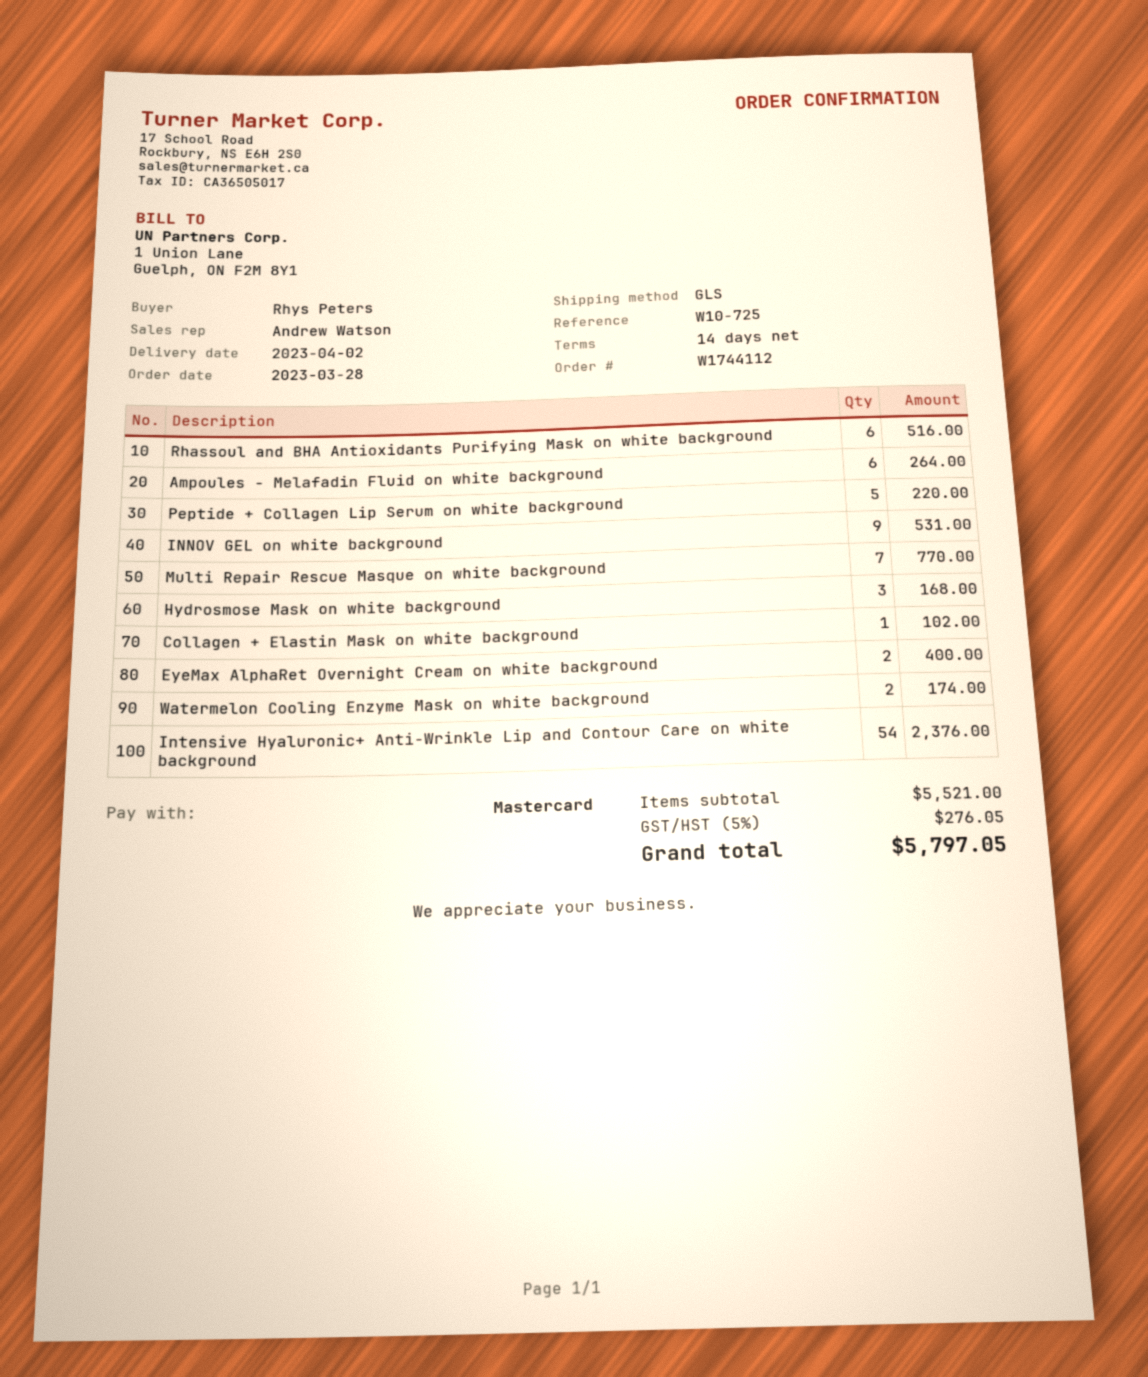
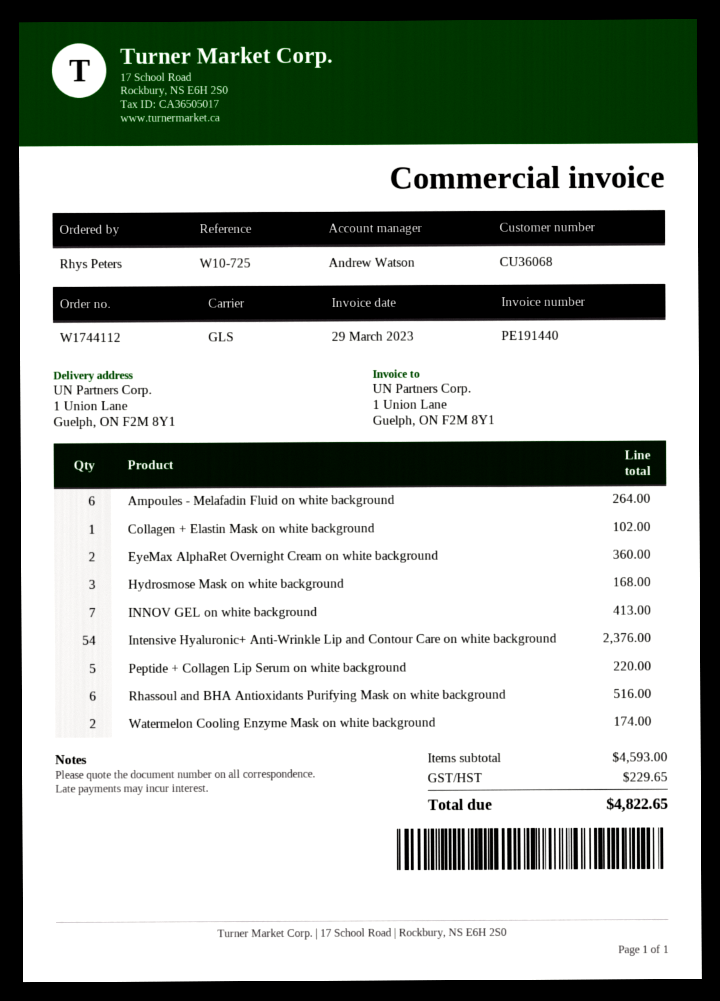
INNOV GEL on white background: 9 for 531.00 -> 7 for 413.00
Multi Repair Rescue Masque on white background: 7 for 770.00 -> none
EyeMax AlphaRet Overnight Cream on white background: 2 for 400.00 -> 2 for 360.00
subtotal: 5521.00 -> 4593.00
tax: 276.05 -> 229.65
total: 5797.05 -> 4822.65

